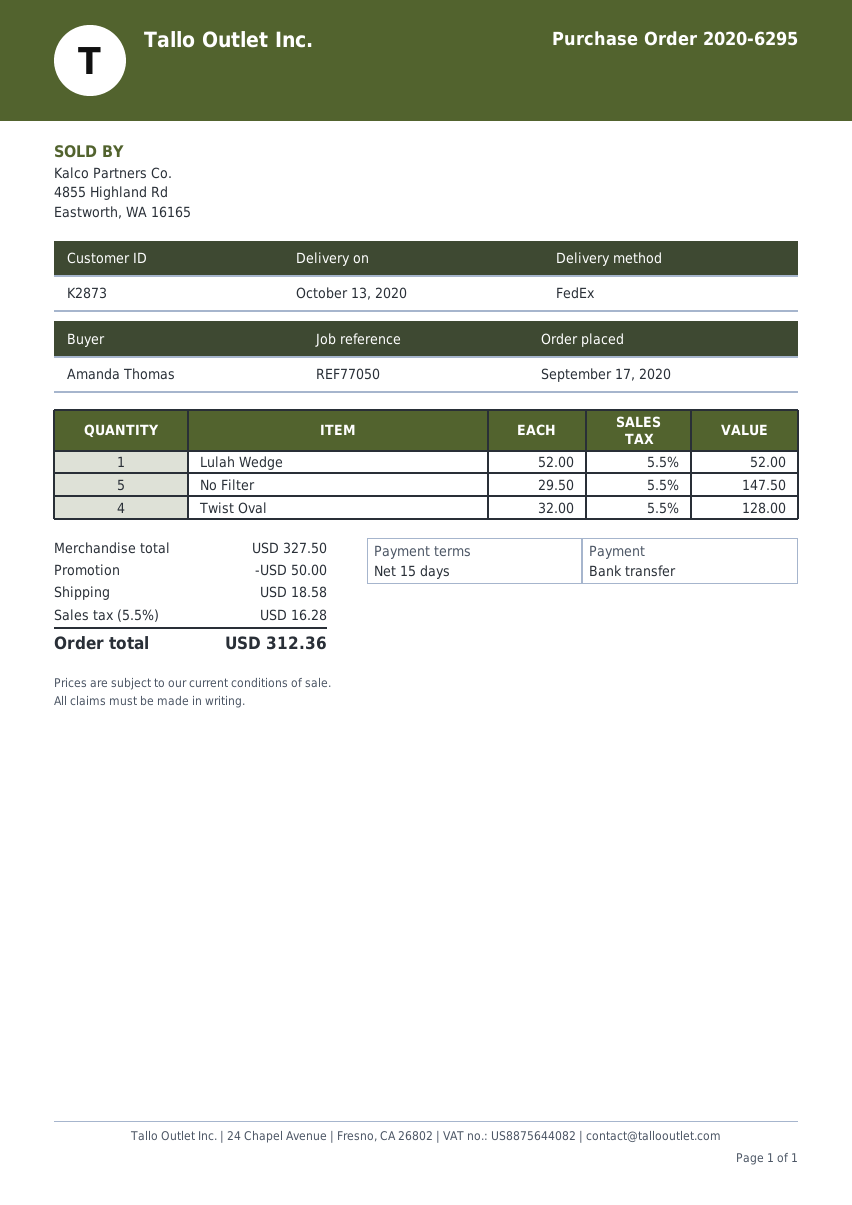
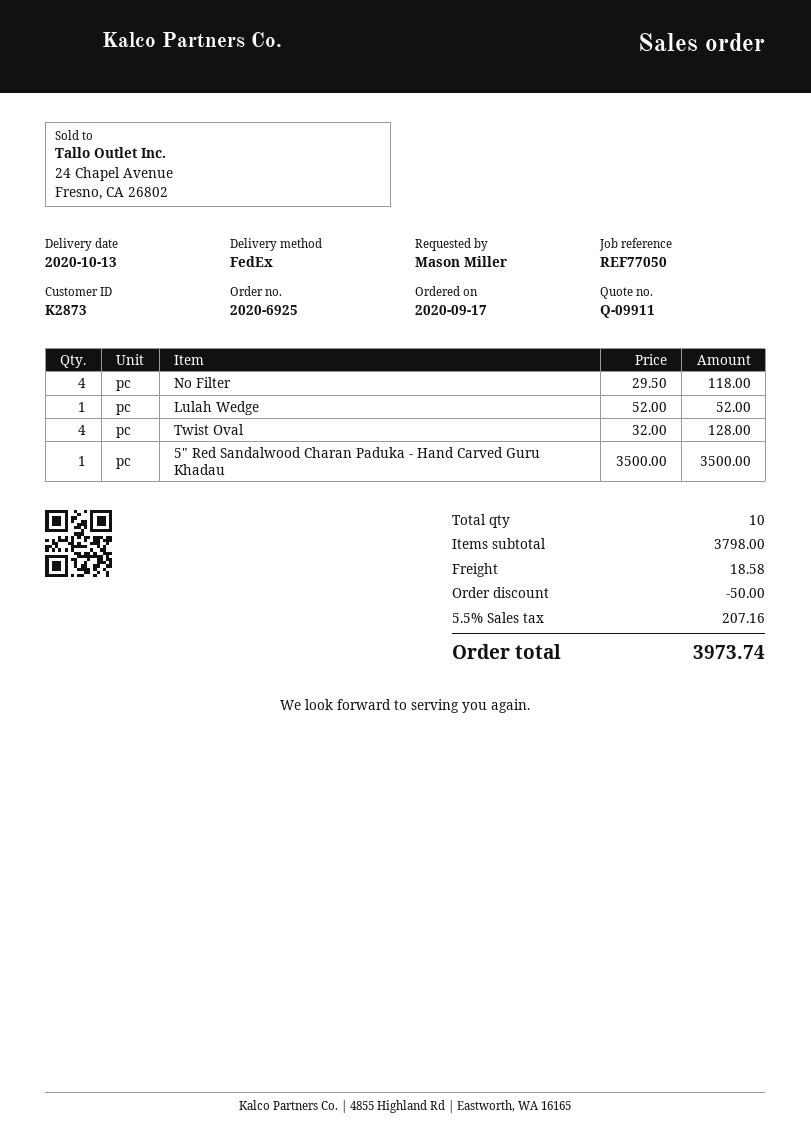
order number: 2020-6295 -> 2020-6925
ordered by: Amanda Thomas -> Mason Miller
No Filter: 5 x 29.50 = 147.50 -> 4 x 29.50 = 118.00
5" Red Sandalwood Charan Paduka - Hand Carved Guru Khadau: none -> 1 x 3500.00 = 3500.00
subtotal: 327.50 -> 3798.00
tax: 5.5% = 16.28 -> 5.5% = 207.16
total: 312.36 -> 3973.74

